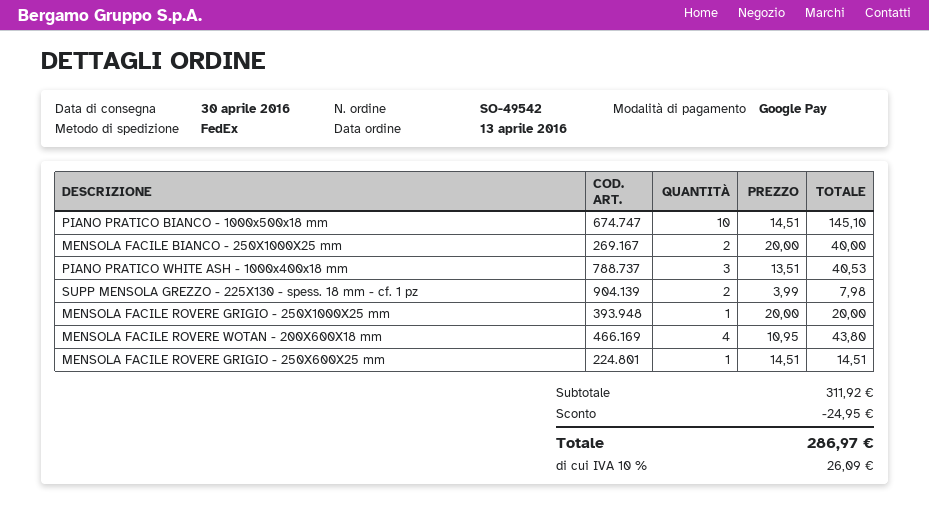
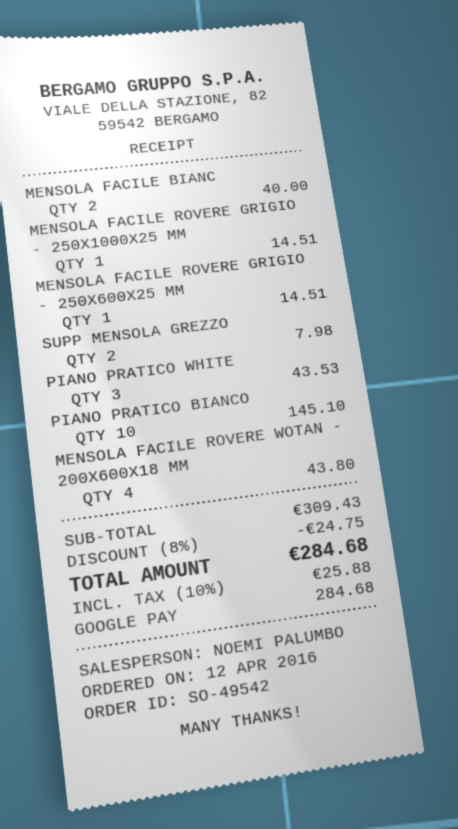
order date: 2016-04-13 -> 2016-04-12
PIANO PRATICO WHITE ASH - 1000x400x18 mm: 3 for 40.53 -> 3 for 43.53
MENSOLA FACILE ROVERE GRIGIO - 250X1000X25 mm: 1 for 20.00 -> 1 for 14.51
subtotal: 311.92 -> 309.43
discount: 24.95 -> 24.75
tax: 10% = 26.09 -> 10% = 25.88
total: 286.97 -> 284.68

